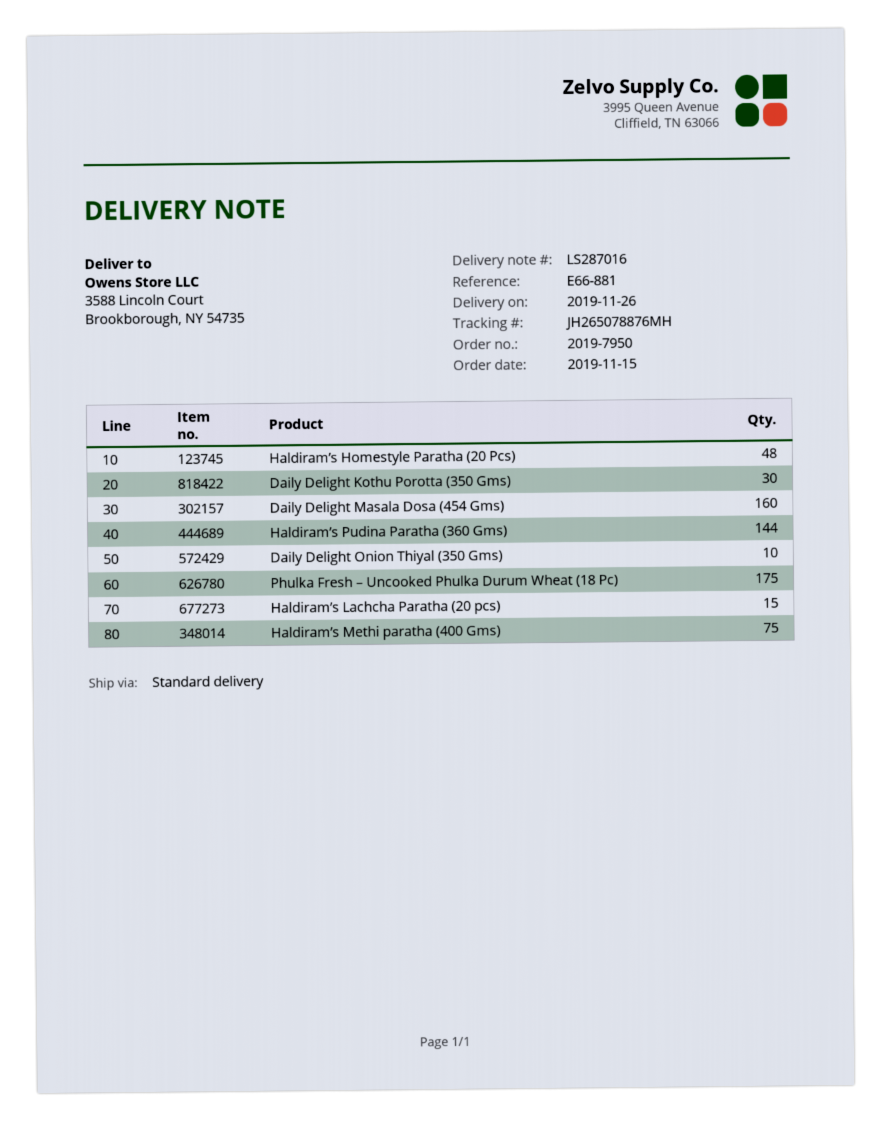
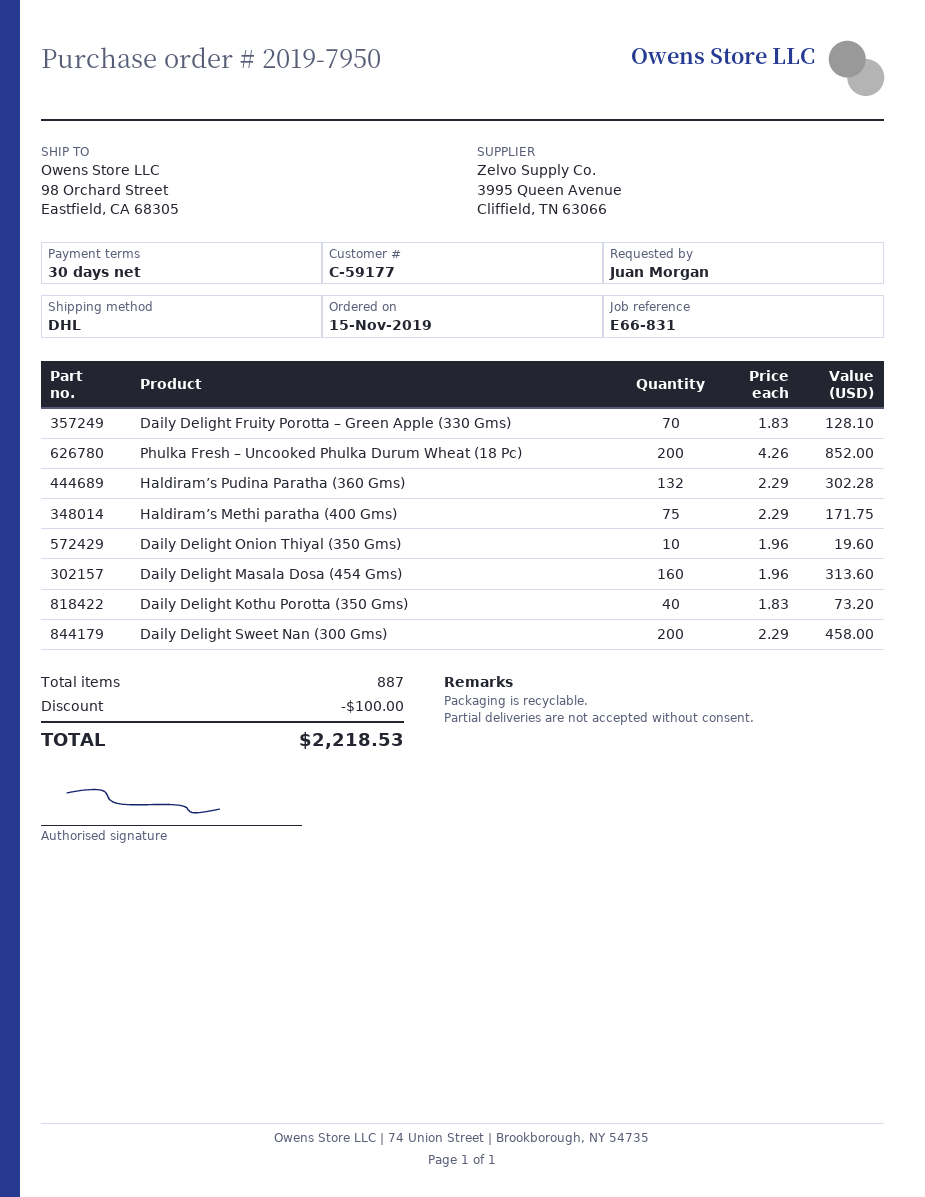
reference: E66-881 -> E66-831
shipping method: standard -> DHL
ship to: 3588 Lincoln Court, Brookborough, NY 54735 -> 98 Orchard Street, Eastfield, CA 68305
Haldiram’s Homestyle Paratha (20 Pcs): 48 -> none
Daily Delight Kothu Porotta (350 Gms): 30 -> 40
Haldiram’s Pudina Paratha (360 Gms): 144 -> 132
Phulka Fresh – Uncooked Phulka Durum Wheat (18 Pc): 175 -> 200
Haldiram’s Lachcha Paratha (20 pcs): 15 -> none
Daily Delight Fruity Porotta – Green Apple (330 Gms): none -> 70
Daily Delight Sweet Nan (300 Gms): none -> 200

